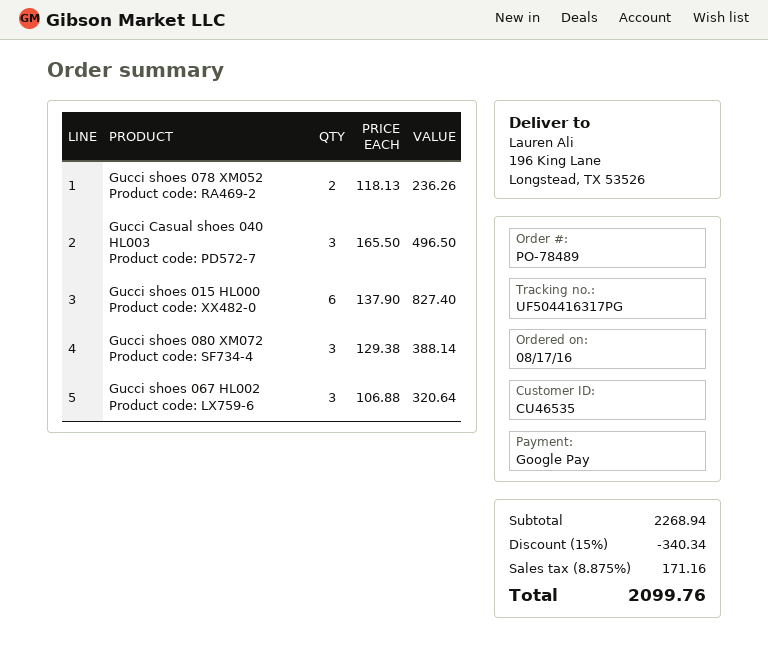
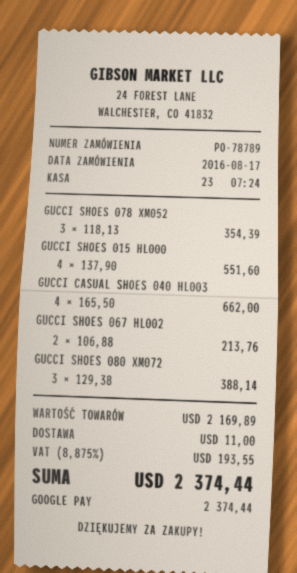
order number: PO-78489 -> PO-78789
Gucci shoes 078 XM052: 2 x 118.13 = 236.26 -> 3 x 118.13 = 354.39
Gucci Casual shoes 040 HL003: 3 x 165.50 = 496.50 -> 4 x 165.50 = 662.00
Gucci shoes 015 HL000: 6 x 137.90 = 827.40 -> 4 x 137.90 = 551.60
Gucci shoes 067 HL002: 3 x 106.88 = 320.64 -> 2 x 106.88 = 213.76
subtotal: 2268.94 -> 2169.89
discount: 15% = 340.34 -> none
shipping: none -> 11.00
tax: 8.875% = 171.16 -> 8.875% = 193.55
total: 2099.76 -> 2374.44

